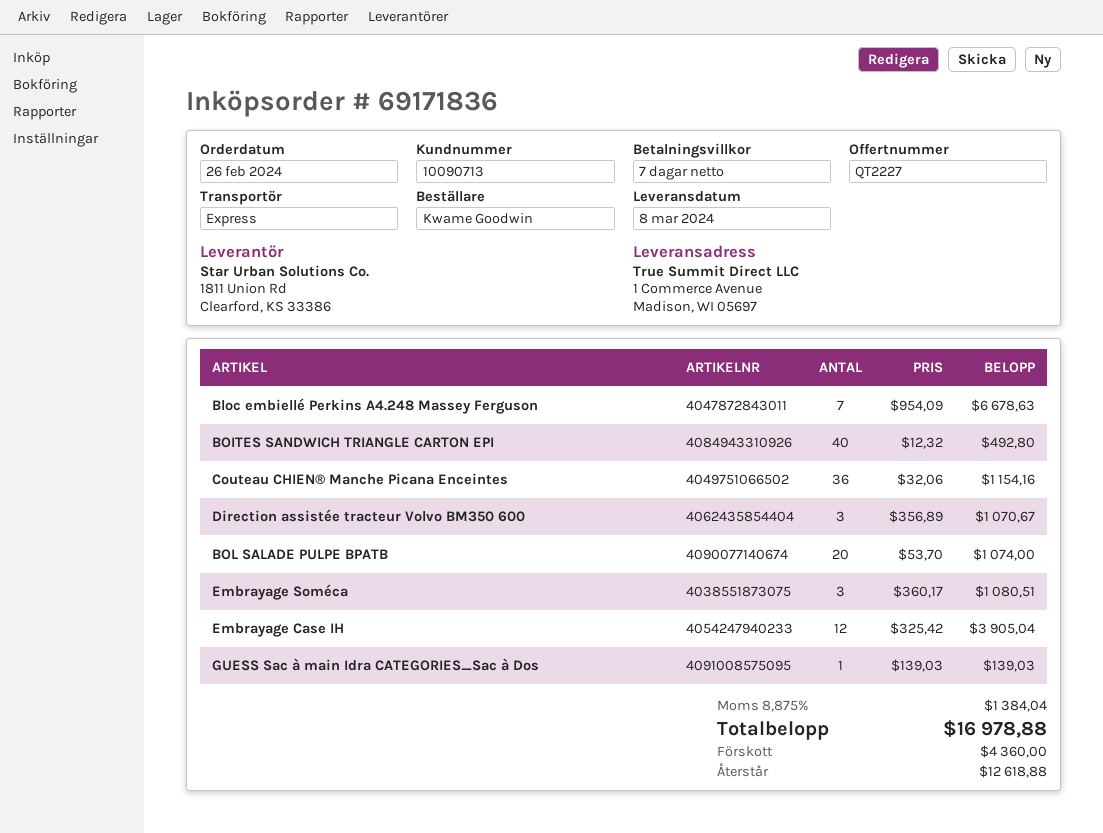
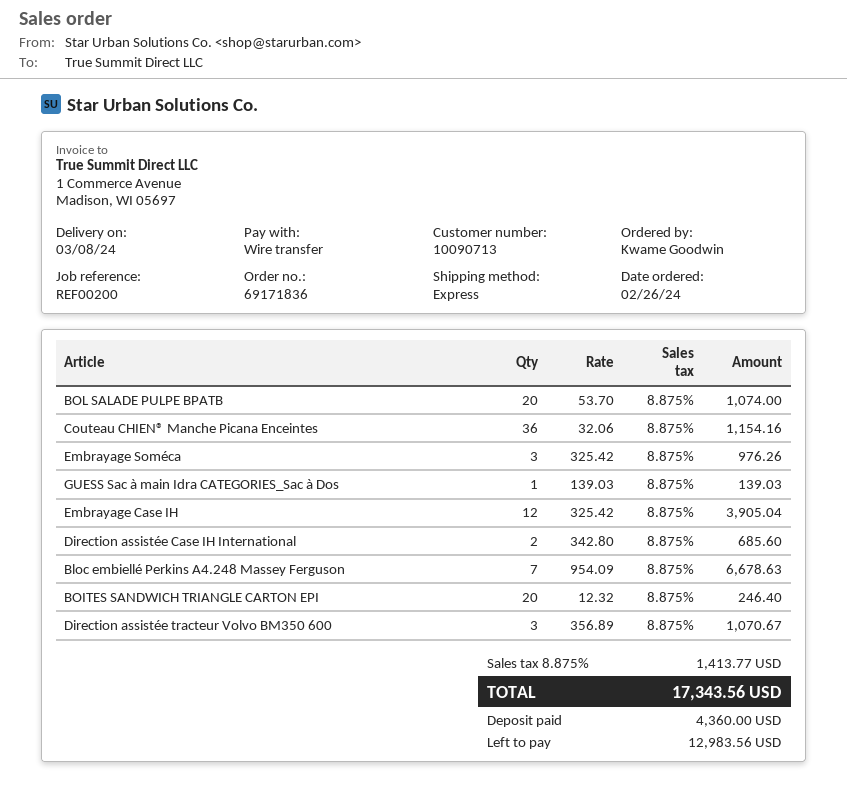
BOITES SANDWICH TRIANGLE CARTON EPI: 40 x 12.32 = 492.80 -> 20 x 12.32 = 246.40
Embrayage Soméca: 3 x 360.17 = 1080.51 -> 3 x 325.42 = 976.26
Direction assistée Case IH International: none -> 2 x 342.80 = 685.60
tax: 8.875% = 1384.04 -> 8.875% = 1413.77
total: 16978.88 -> 17343.56
balance: 12618.88 -> 12983.56

